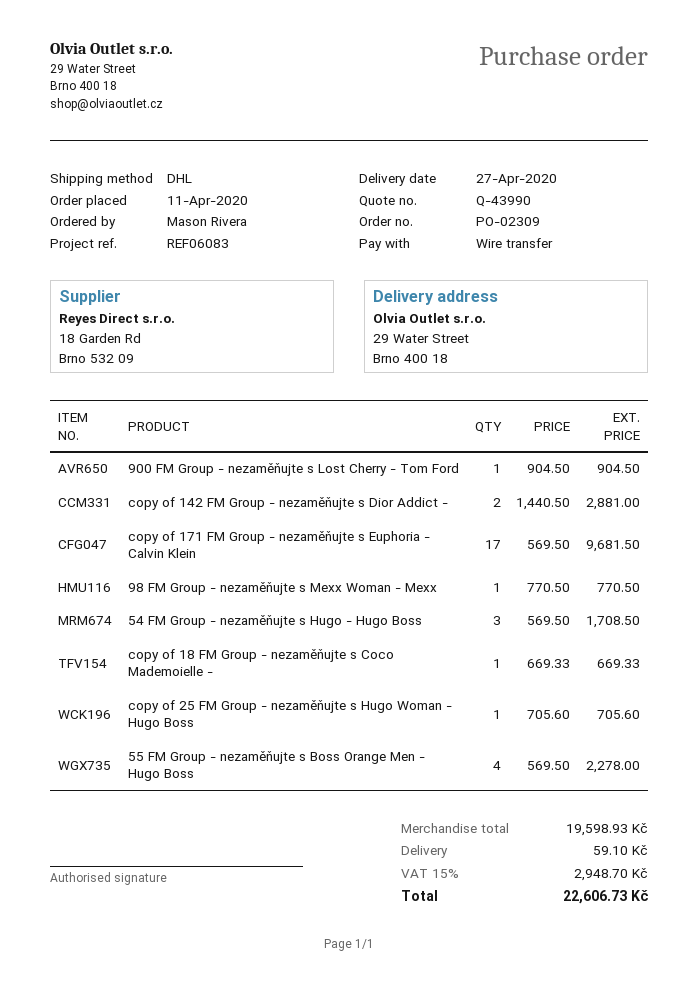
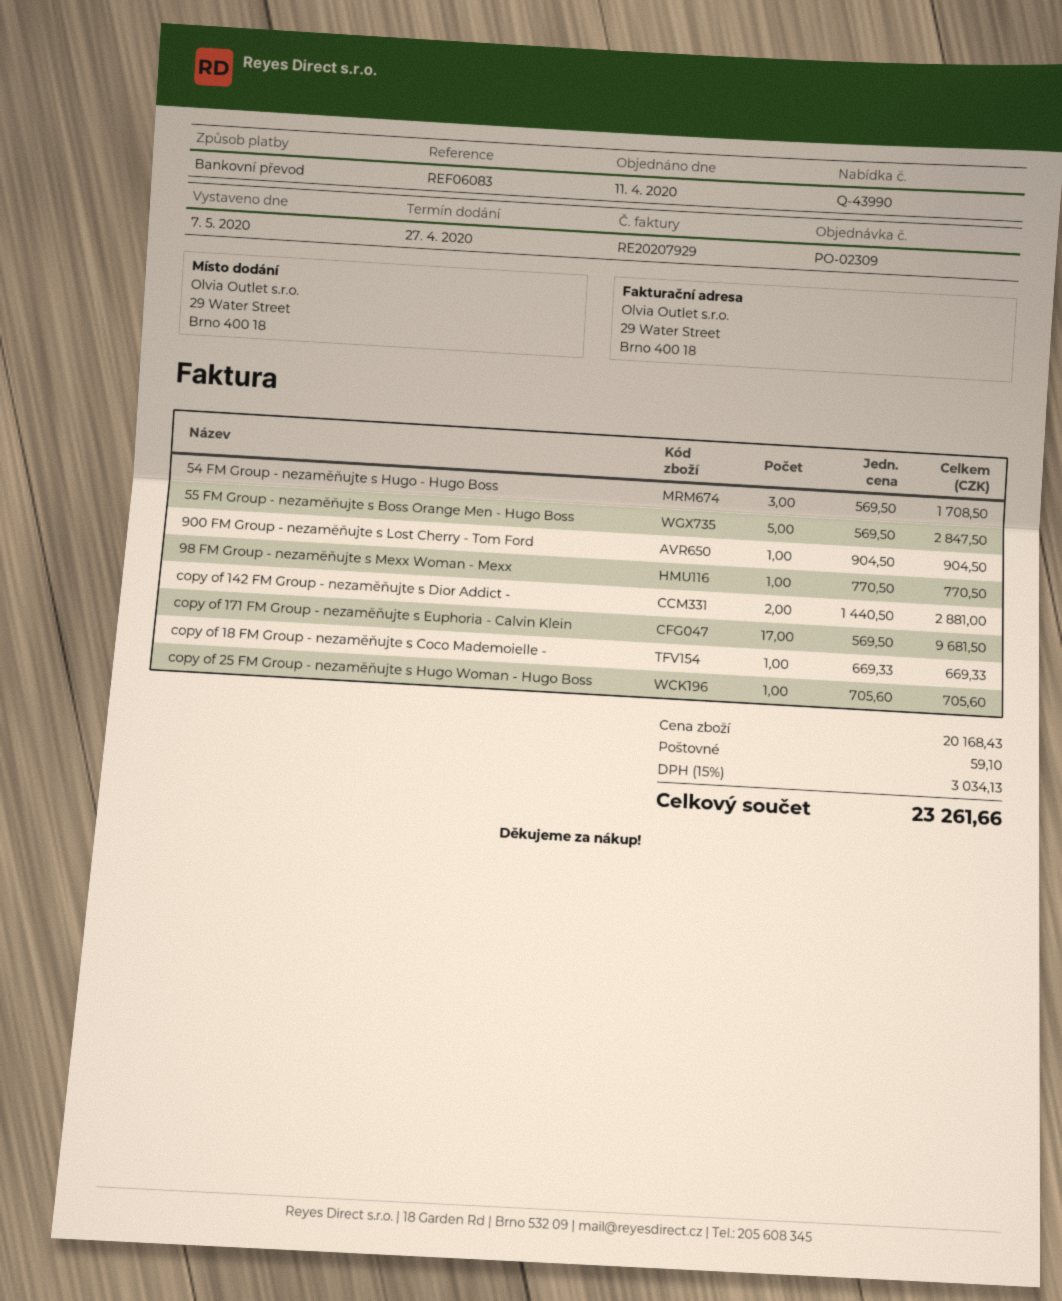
55 FM Group - nezaměňujte s Boss Orange Men - Hugo Boss: 4 x 569.50 = 2278.00 -> 5 x 569.50 = 2847.50
subtotal: 19598.93 -> 20168.43
tax: 15% = 2948.70 -> 15% = 3034.13
total: 22606.73 -> 23261.66

